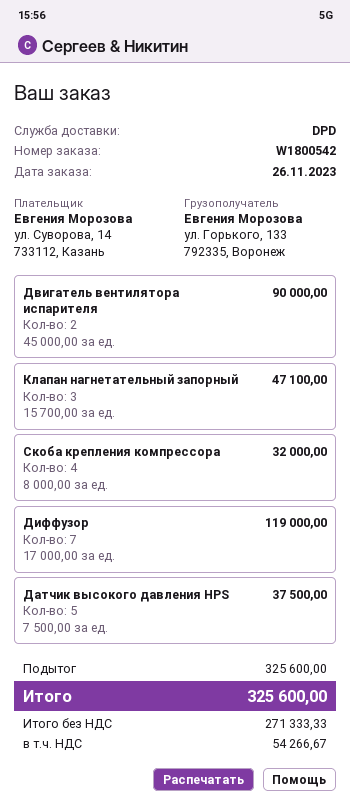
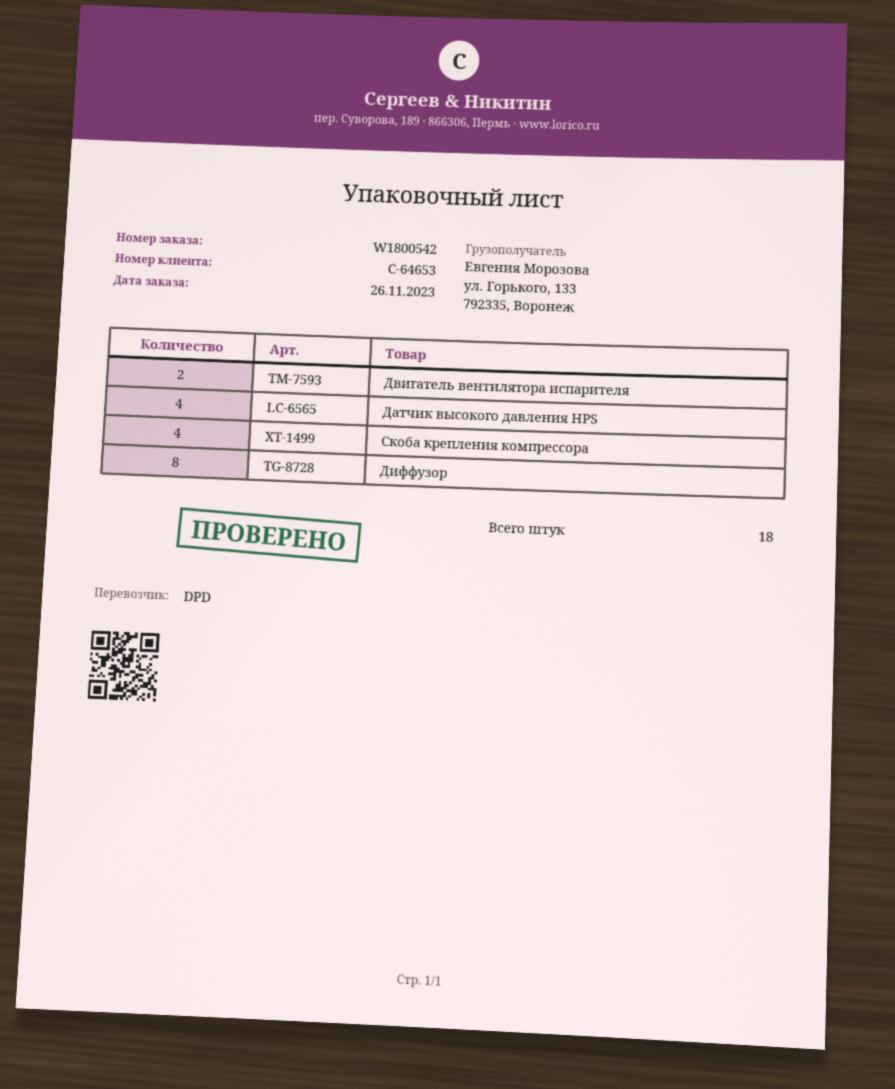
Клапан нагнетательный запорный: 3 -> none
Диффузор: 7 -> 8
Датчик высокого давления HPS: 5 -> 4

